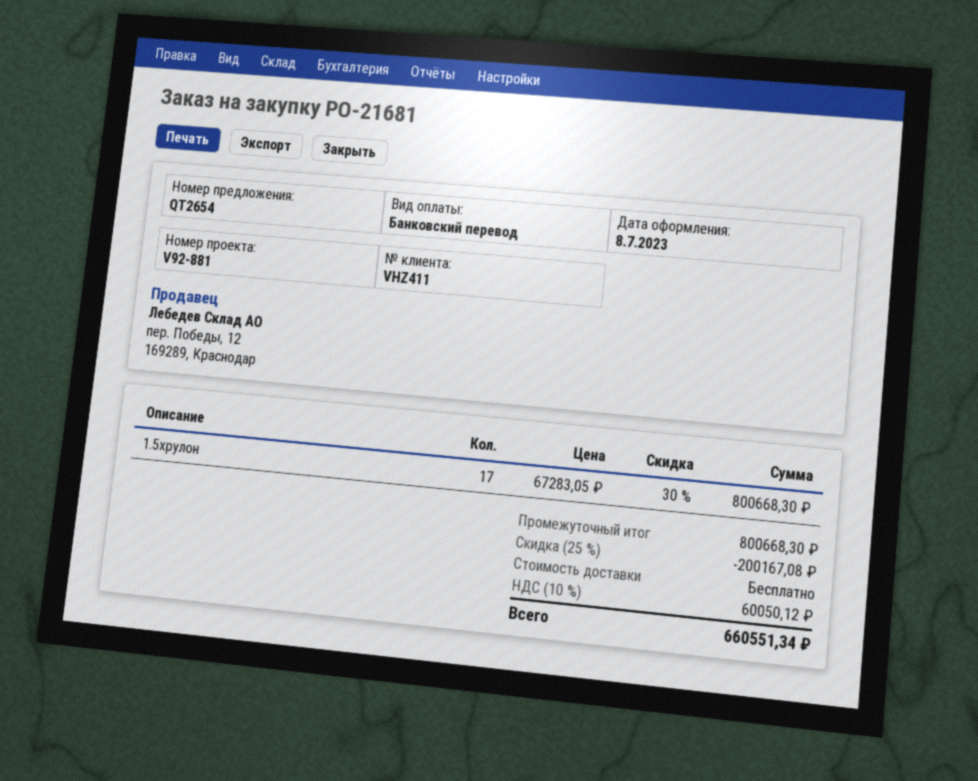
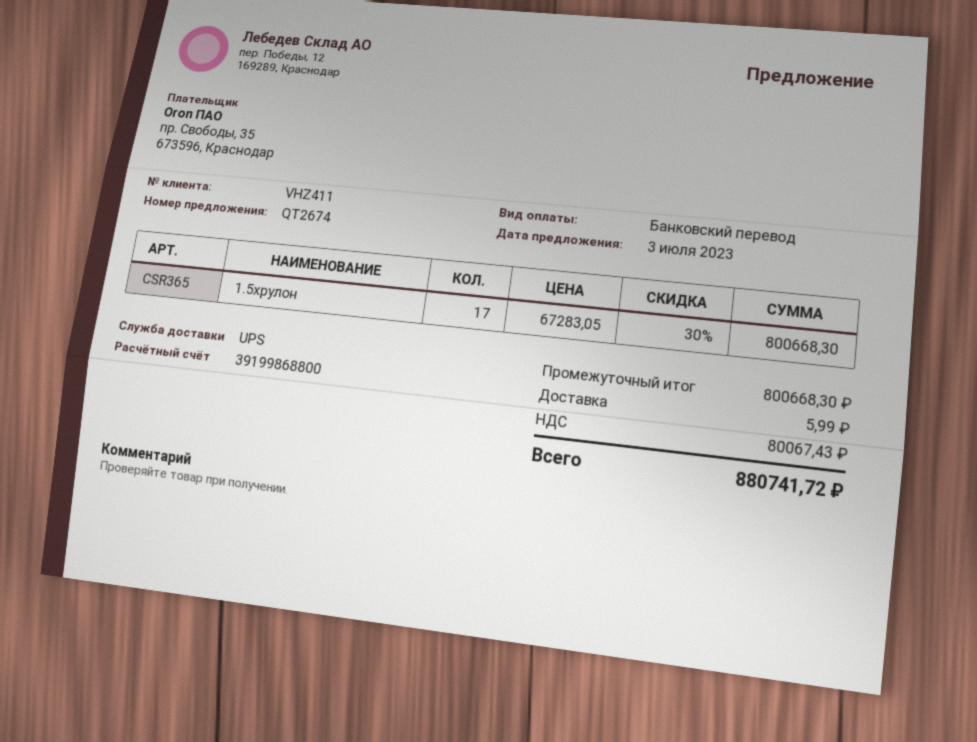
quote number: QT2654 -> QT2674
discount: 25% = 200167.08 -> none
shipping: 0.00 -> 5.99
tax: 60050.12 -> 80067.43
total: 660551.34 -> 880741.72

